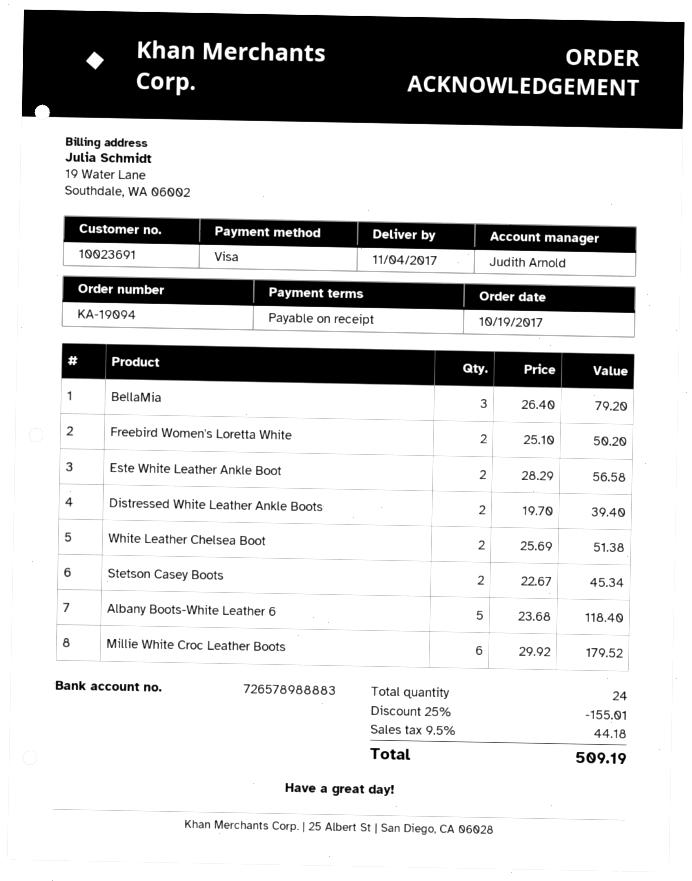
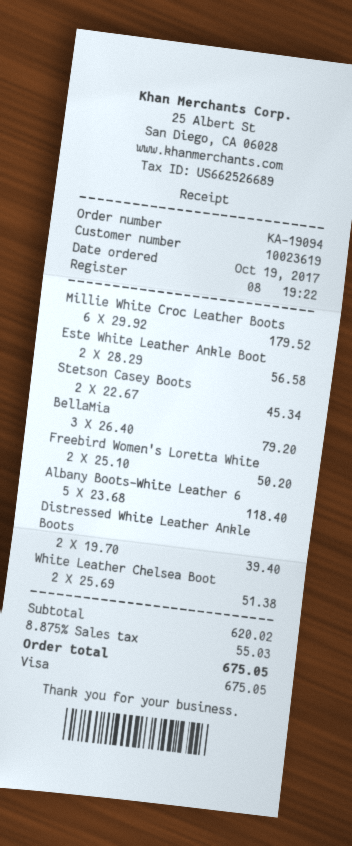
customer number: 10023691 -> 10023619
discount: 25% = 155.01 -> none
tax: 9.5% = 44.18 -> 8.875% = 55.03
total: 509.19 -> 675.05

